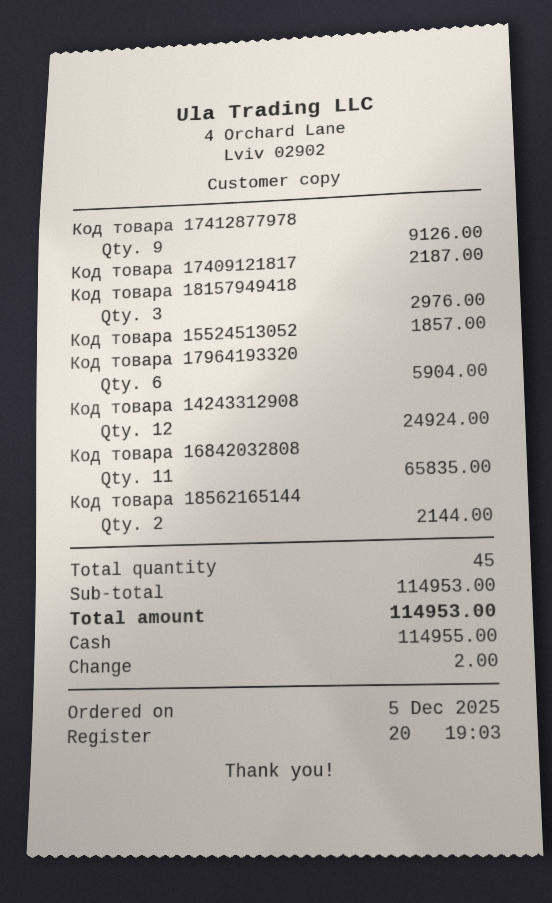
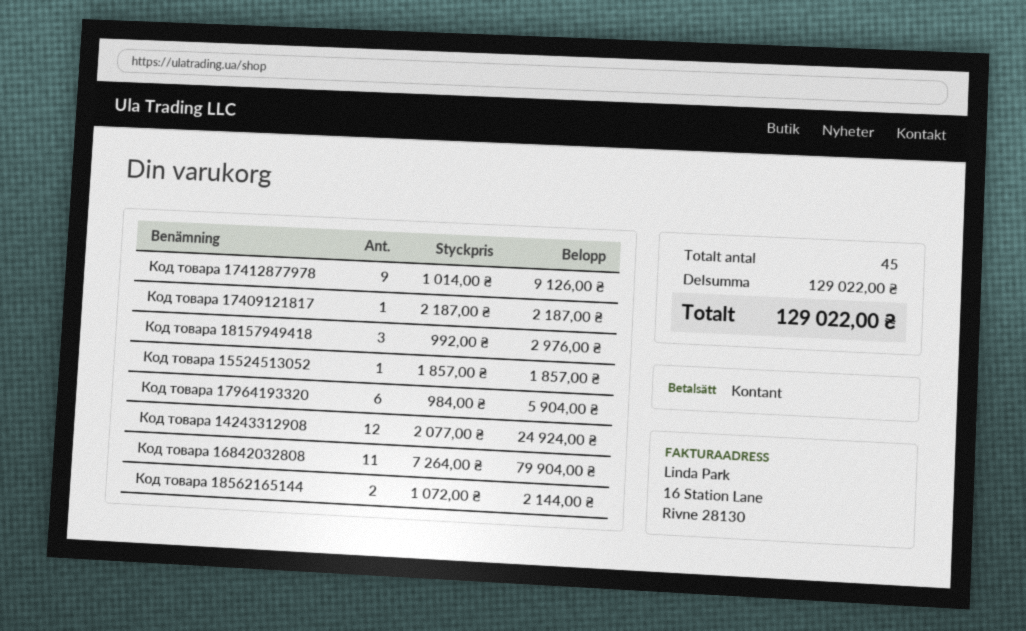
Код товара 16842032808: 11 for 65835.00 -> 11 for 79904.00
subtotal: 114953.00 -> 129022.00
total: 114953.00 -> 129022.00

